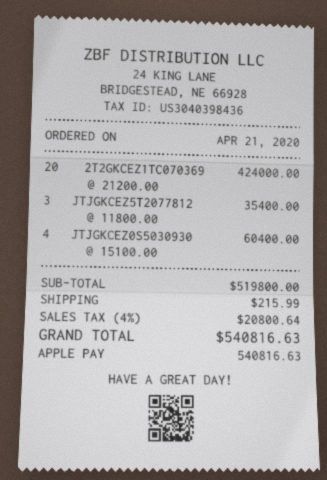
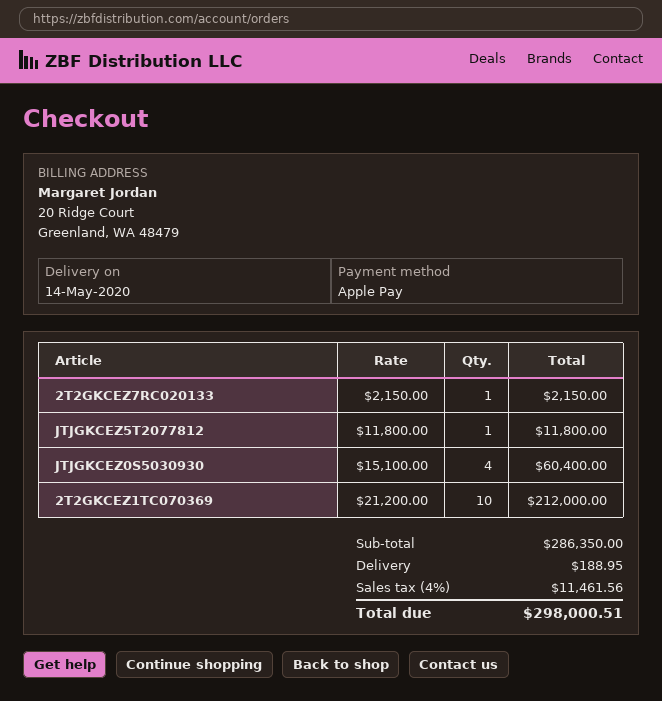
2T2GKCEZ1TC070369: 20 x 21200.00 = 424000.00 -> 10 x 21200.00 = 212000.00
JTJGKCEZ5T2077812: 3 x 11800.00 = 35400.00 -> 1 x 11800.00 = 11800.00
2T2GKCEZ7RC020133: none -> 1 x 2150.00 = 2150.00
subtotal: 519800.00 -> 286350.00
shipping: 215.99 -> 188.95
tax: 4% = 20800.64 -> 4% = 11461.56
total: 540816.63 -> 298000.51

